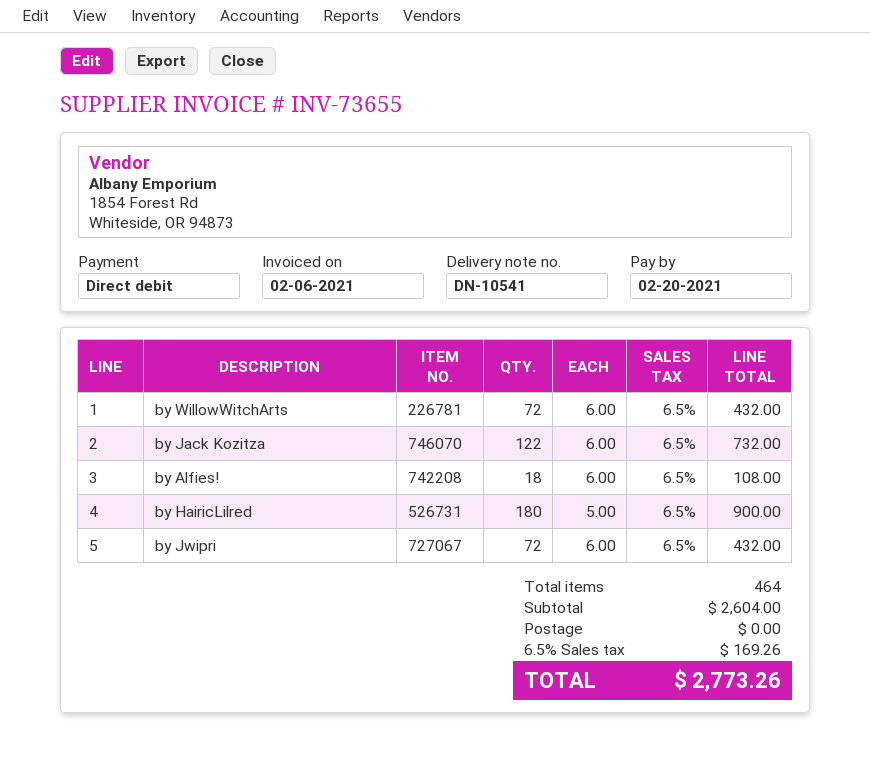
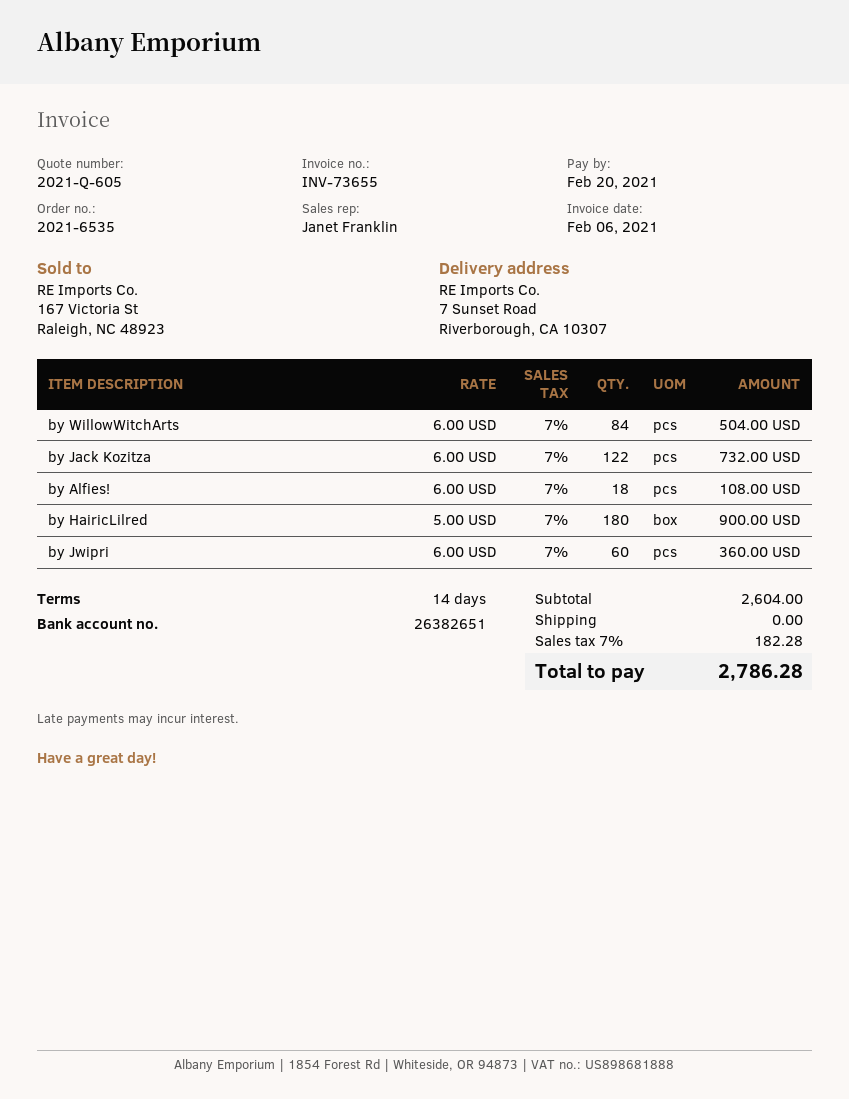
by WillowWitchArts: 72 x 6.00 = 432.00 -> 84 x 6.00 = 504.00
by Jwipri: 72 x 6.00 = 432.00 -> 60 x 6.00 = 360.00
tax: 6.5% = 169.26 -> 7% = 182.28
total: 2773.26 -> 2786.28

